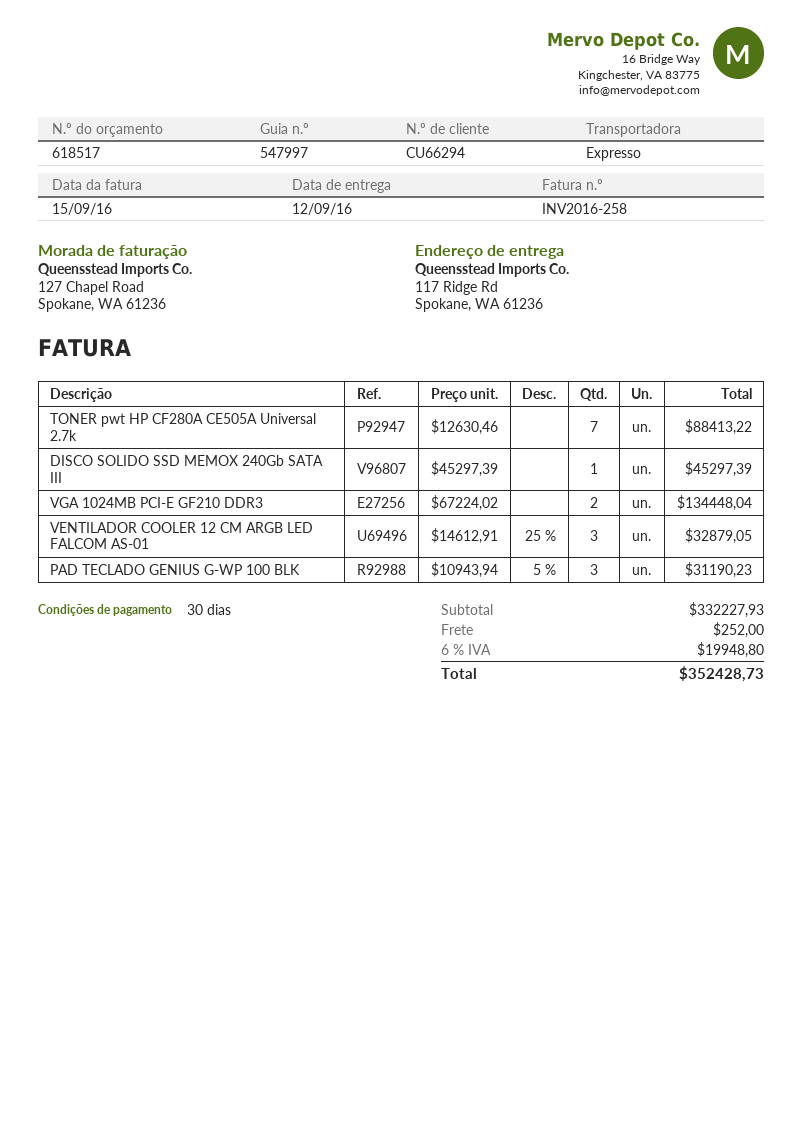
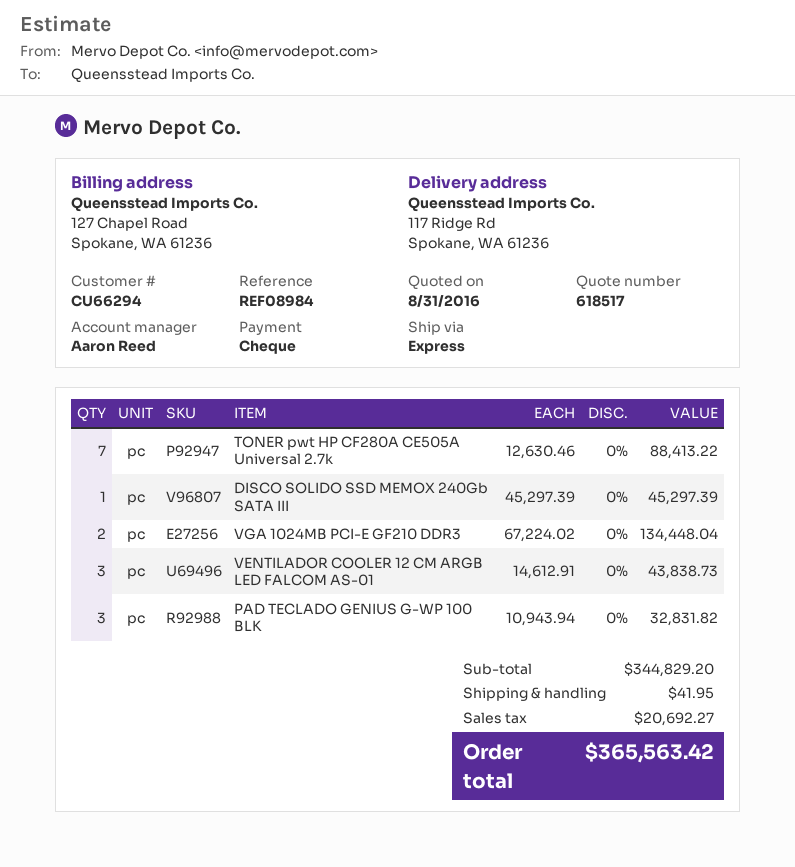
VENTILADOR COOLER 12 CM ARGB LED FALCOM AS-01: 3 x 14612.91 - 25% = 32879.05 -> 3 x 14612.91 = 43838.73
PAD TECLADO GENIUS G-WP 100 BLK: 3 x 10943.94 - 5% = 31190.23 -> 3 x 10943.94 = 32831.82
subtotal: 332227.93 -> 344829.20
shipping: 252.00 -> 41.95
tax: 19948.80 -> 20692.27
total: 352428.73 -> 365563.42

